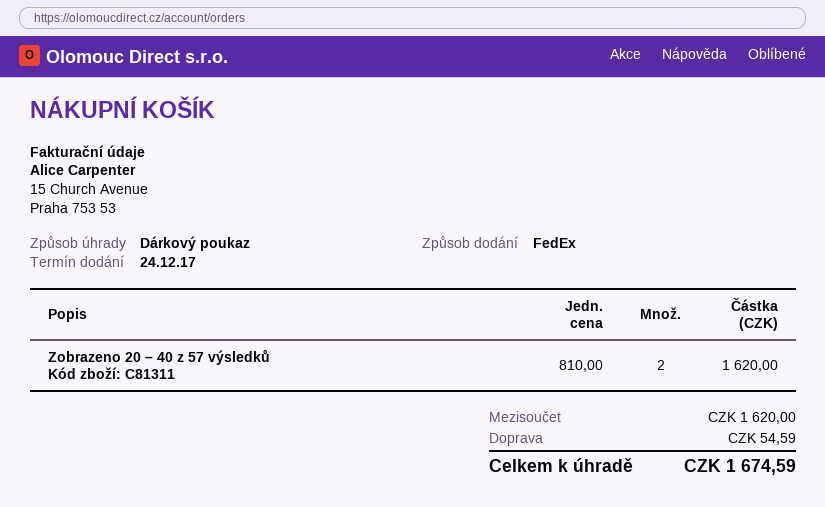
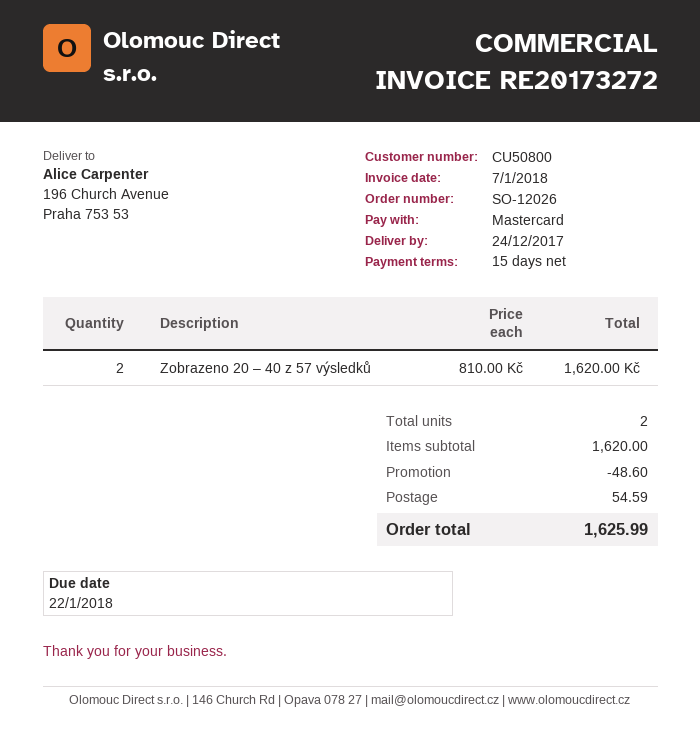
payment method: gift card -> Mastercard
discount: none -> 48.60
total: 1674.59 -> 1625.99

